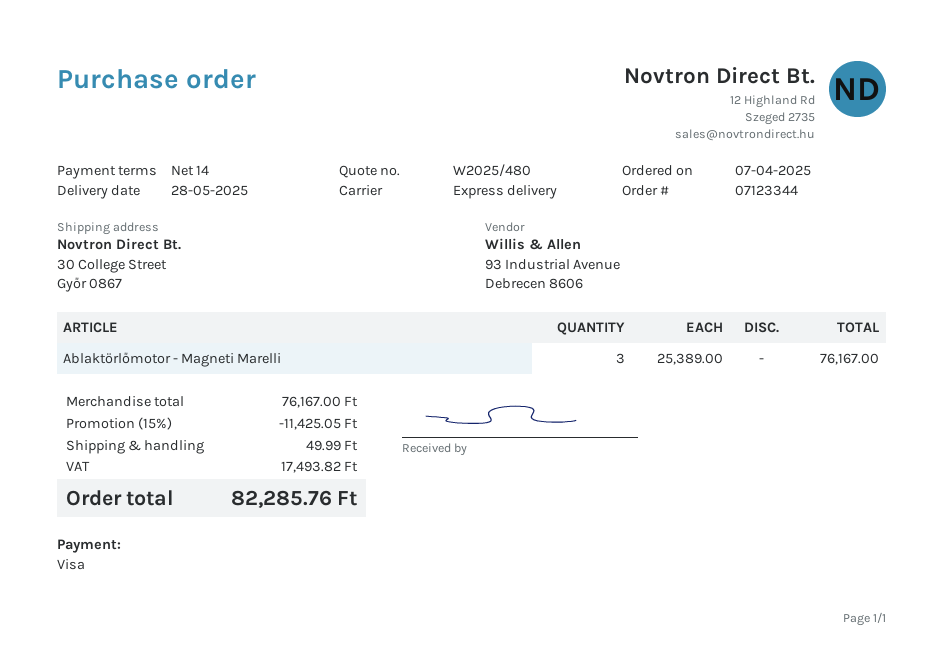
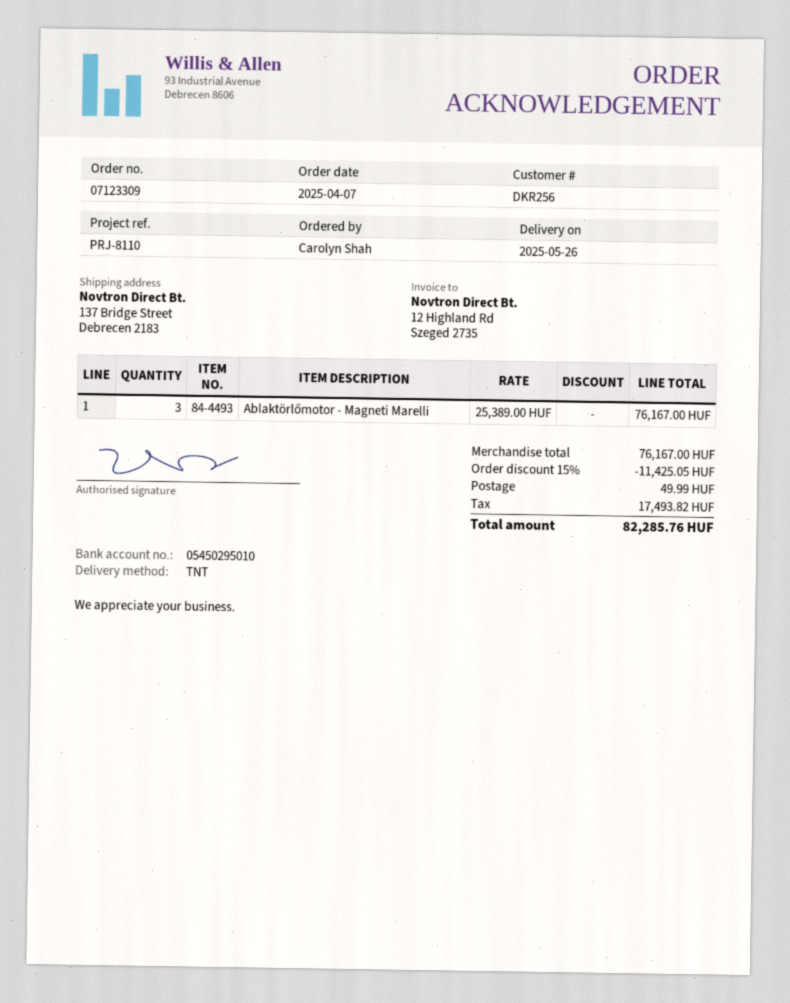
order number: 07123344 -> 07123309
delivery date: 2025-05-28 -> 2025-05-26
shipping method: express -> TNT
ship to: 30 College Street, Győr 0867 -> 137 Bridge Street, Debrecen 2183

